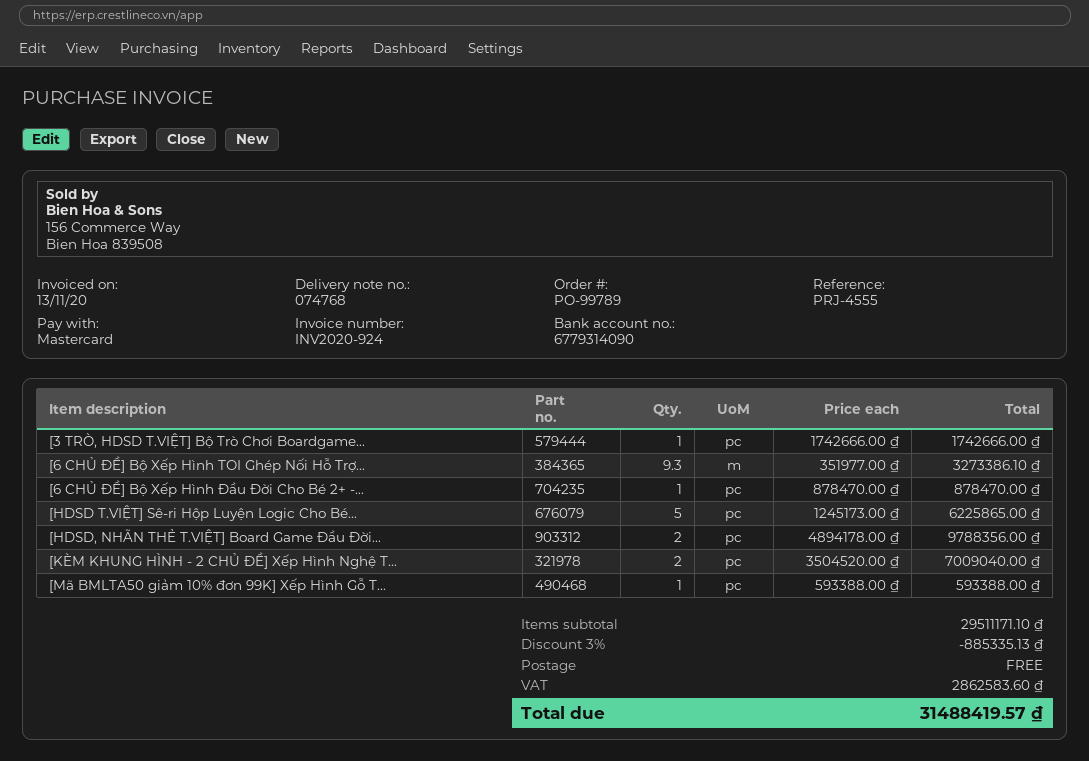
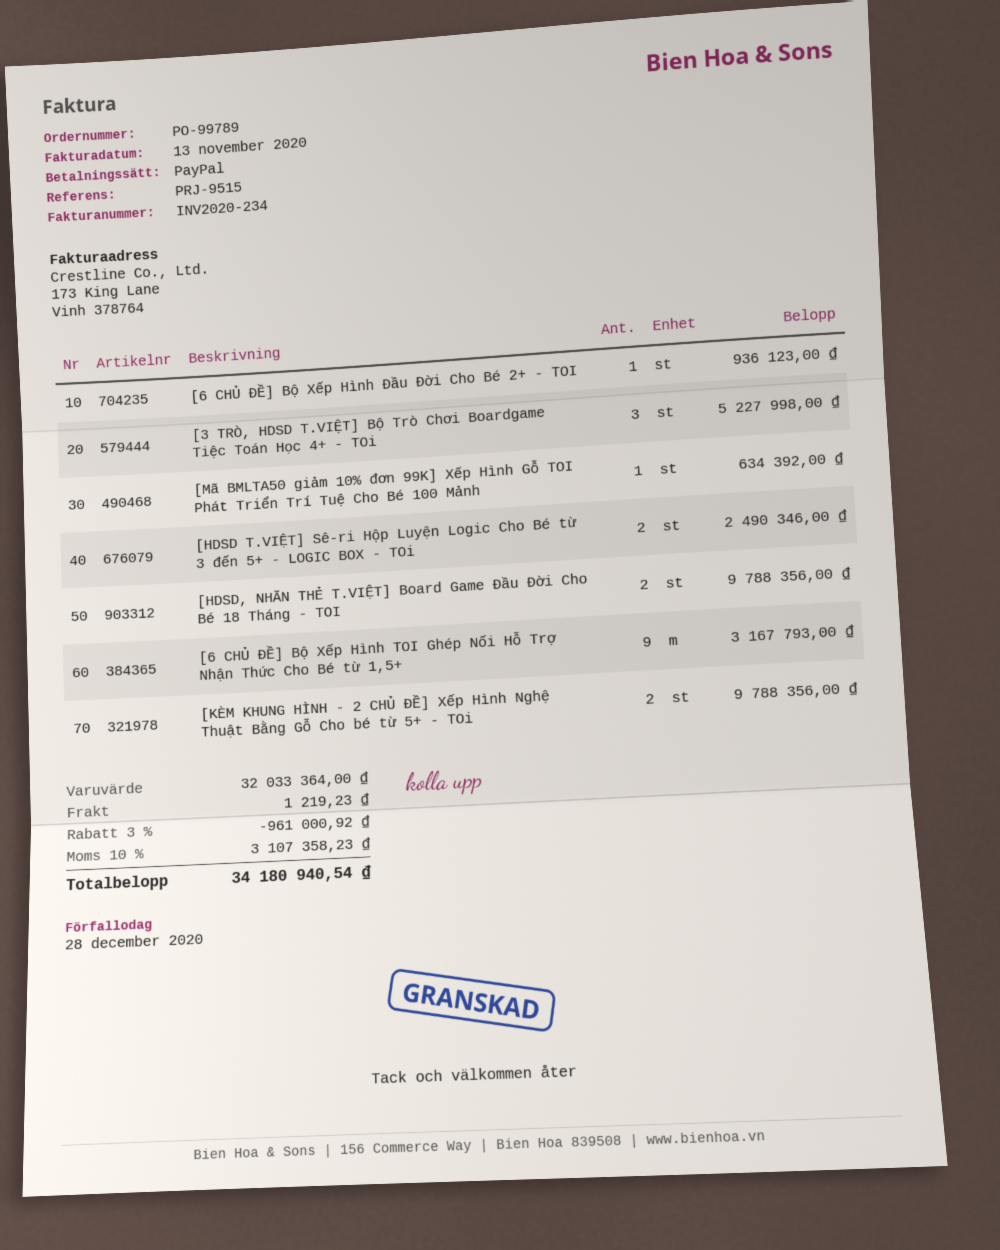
invoice number: INV2020-924 -> INV2020-234
reference: PRJ-4555 -> PRJ-9515
payment method: Mastercard -> PayPal
[3 TRÒ, HDSD T.VIỆT] Bộ Trò Chơi Boardgame...: 1 for 1742666.00 -> 3 for 5227998.00
[6 CHỦ ĐỀ] Bộ Xếp Hình TOI Ghép Nối Hỗ Trợ...: 9.3 for 3273386.10 -> 9 for 3167793.00
[6 CHỦ ĐỀ] Bộ Xếp Hình Đầu Đời Cho Bé 2+ -...: 1 for 878470.00 -> 1 for 936123.00
[HDSD T.VIỆT] Sê-ri Hộp Luyện Logic Cho Bé...: 5 for 6225865.00 -> 2 for 2490346.00
[KÈM KHUNG HÌNH - 2 CHỦ ĐỀ] Xếp Hình Nghệ T...: 2 for 7009040.00 -> 2 for 9788356.00
[Mã BMLTA50 giảm 10% đơn 99K] Xếp Hình Gỗ T...: 1 for 593388.00 -> 1 for 634392.00
subtotal: 29511171.10 -> 32033364.00
discount: 3% = 885335.13 -> 3% = 961000.92
shipping: 0.00 -> 1219.23
tax: 2862583.60 -> 3107358.23
total: 31488419.57 -> 34180940.54

